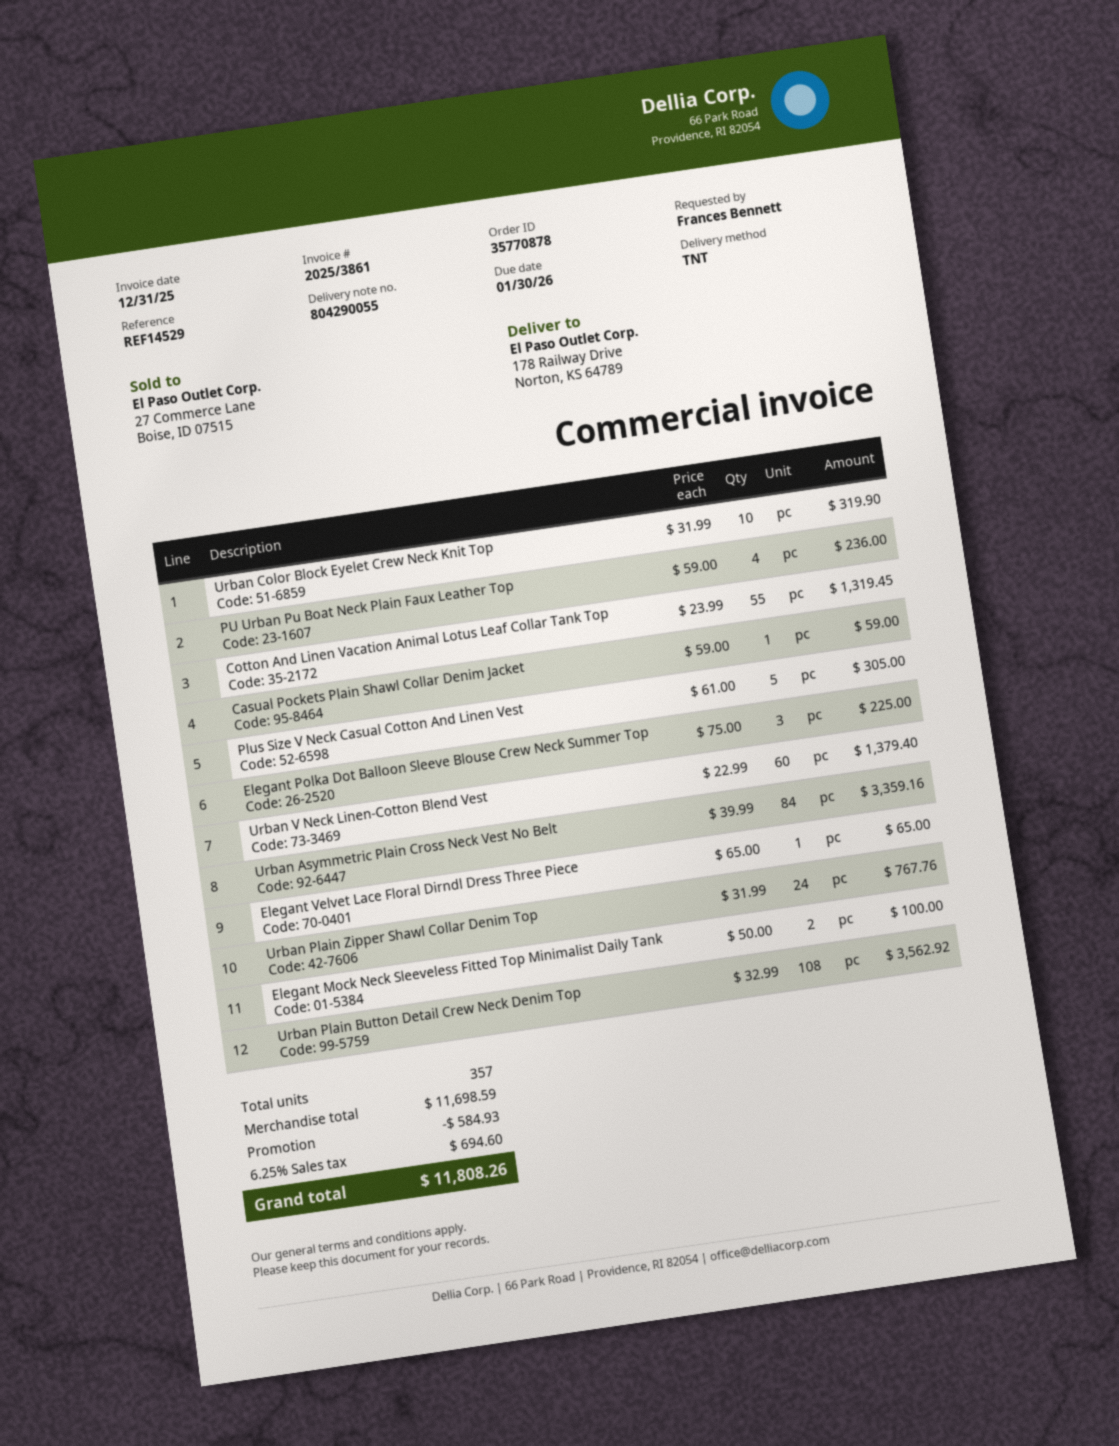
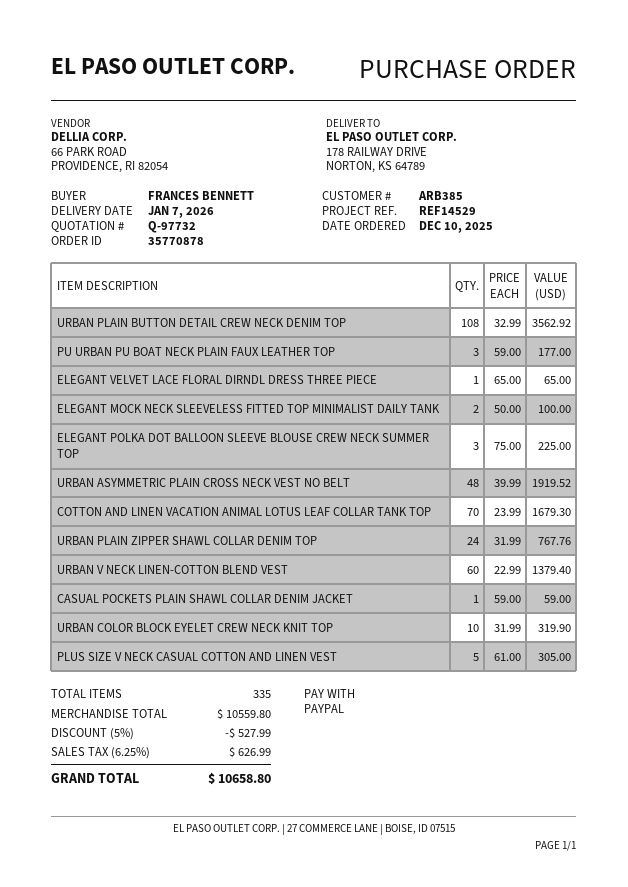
PU Urban Pu Boat Neck Plain Faux Leather Top: 4 x 59.00 = 236.00 -> 3 x 59.00 = 177.00
Cotton And Linen Vacation Animal Lotus Leaf Collar Tank Top: 55 x 23.99 = 1319.45 -> 70 x 23.99 = 1679.30
Urban Asymmetric Plain Cross Neck Vest No Belt: 84 x 39.99 = 3359.16 -> 48 x 39.99 = 1919.52
total quantity: 357 -> 335
subtotal: 11698.59 -> 10559.80
discount: 584.93 -> 527.99
tax: 6.25% = 694.60 -> 6.25% = 626.99
total: 11808.26 -> 10658.80

